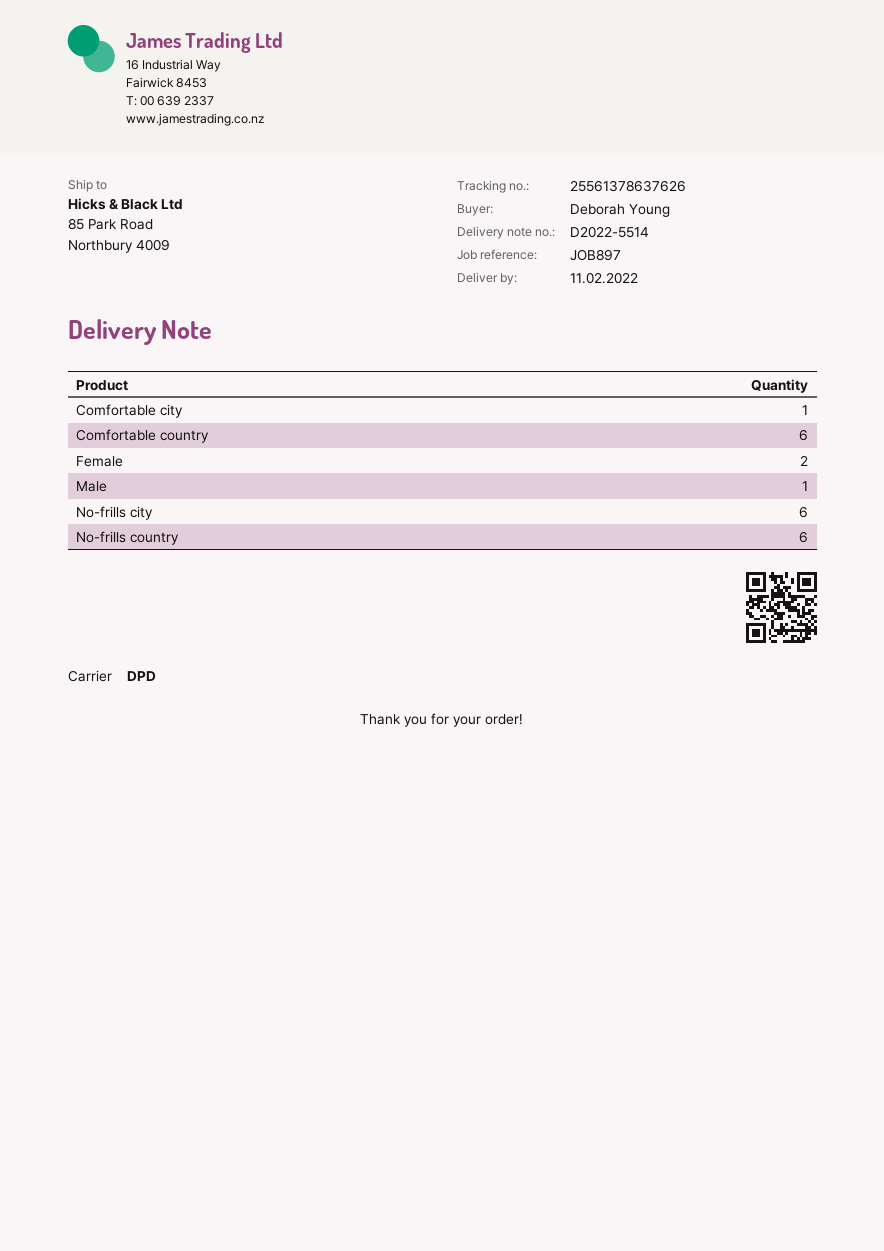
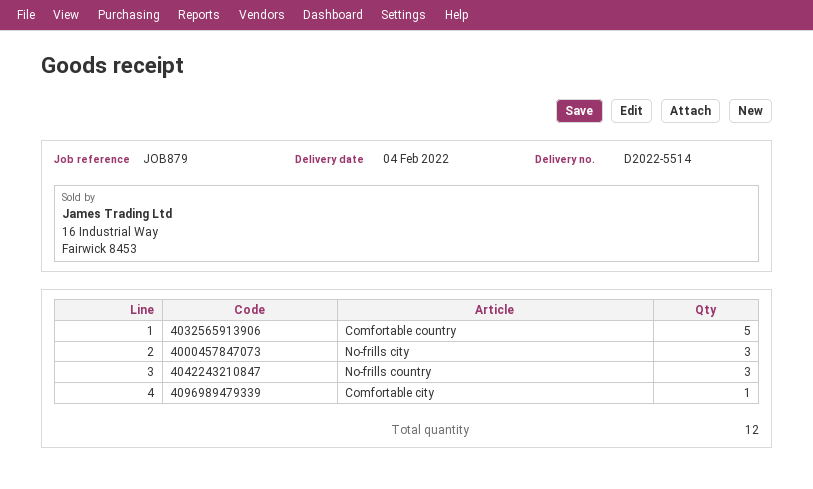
delivery date: 2022-02-11 -> 2022-02-04
reference: JOB897 -> JOB879
Comfortable country: 6 -> 5
Female: 2 -> none
Male: 1 -> none
No-frills city: 6 -> 3
No-frills country: 6 -> 3

